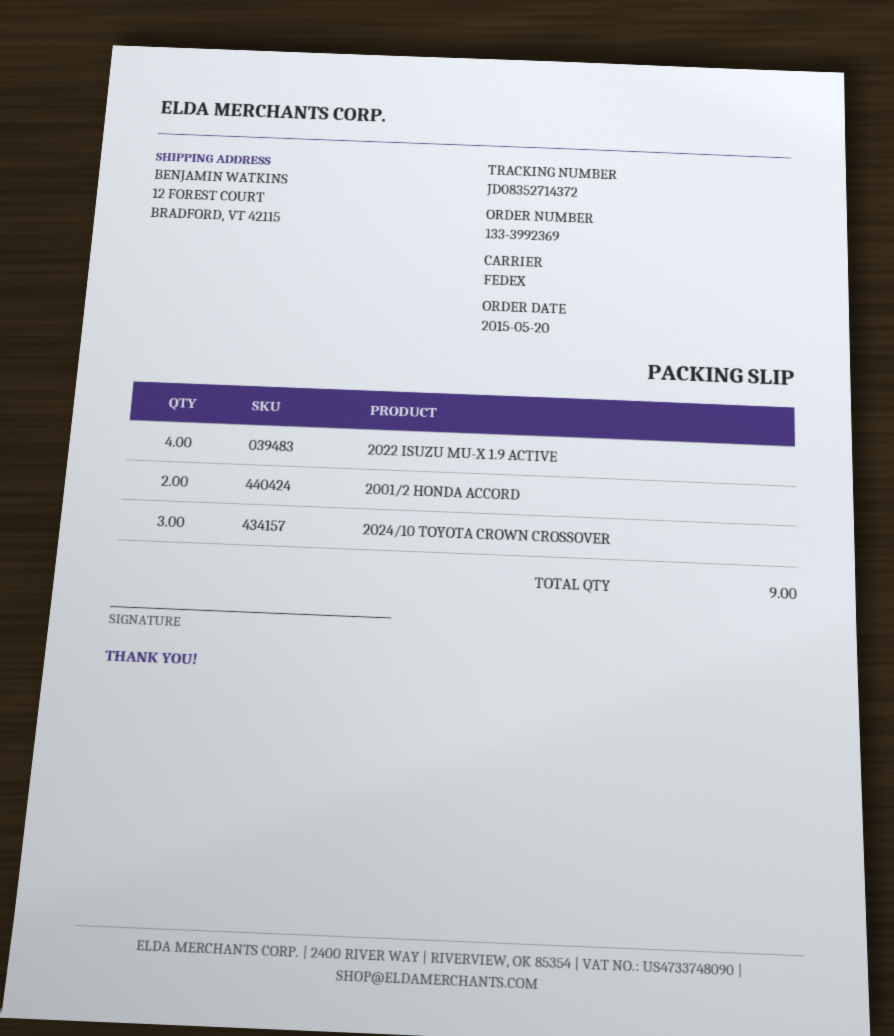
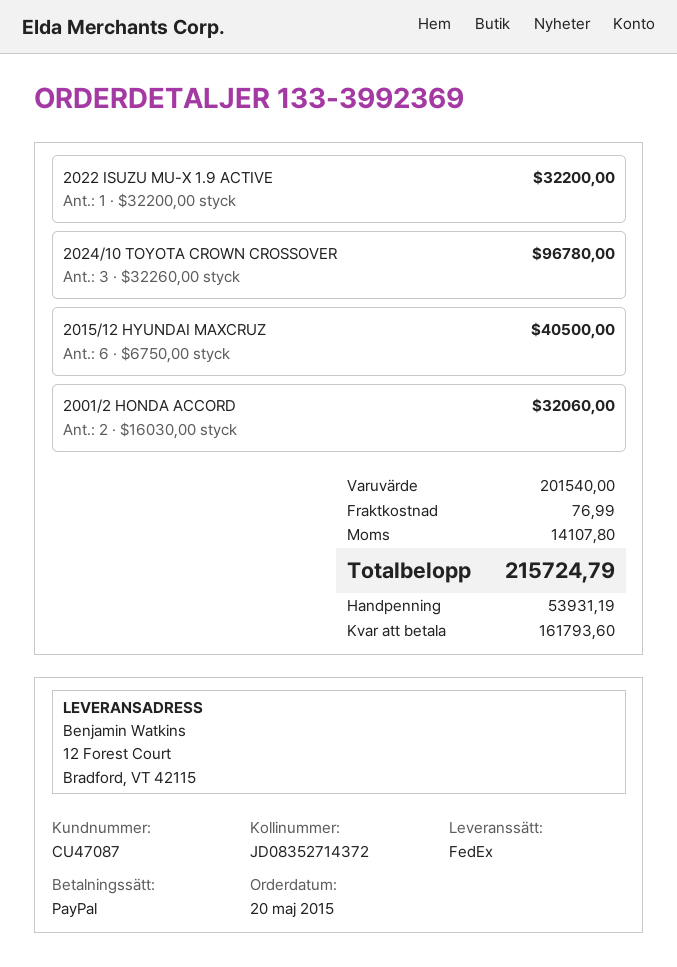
2022 ISUZU MU-X 1.9 ACTIVE: 4 -> 1
2015/12 HYUNDAI MAXCRUZ: none -> 6

